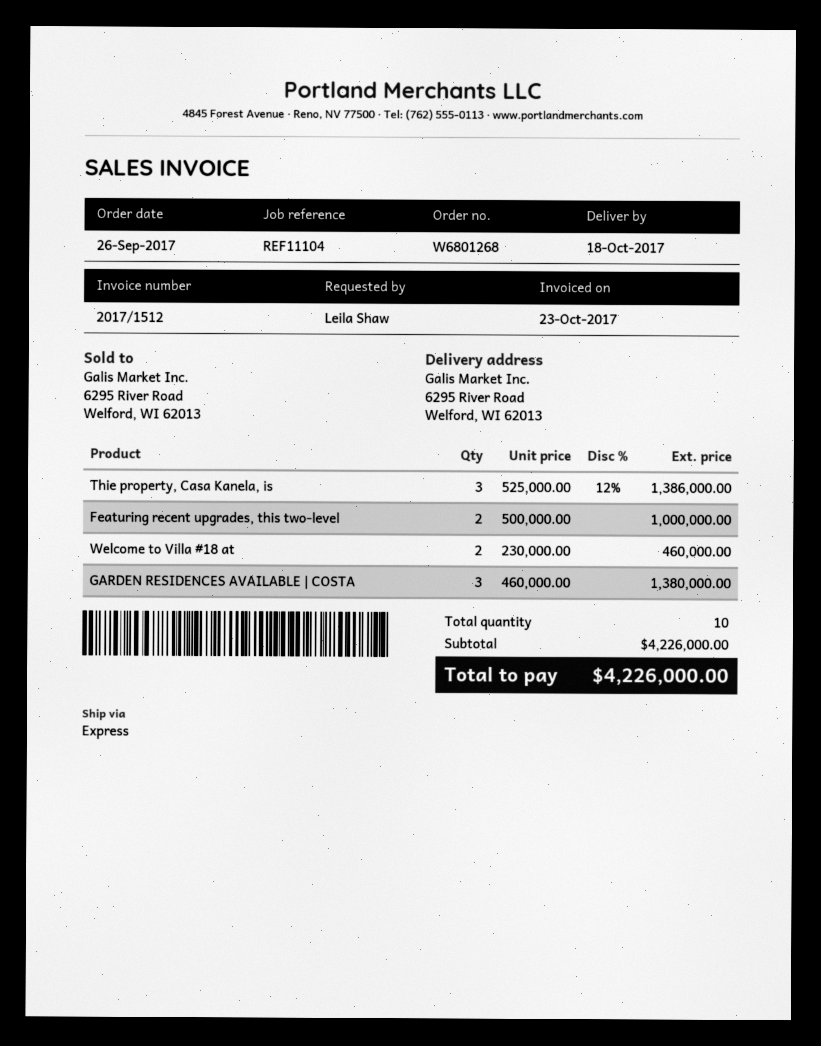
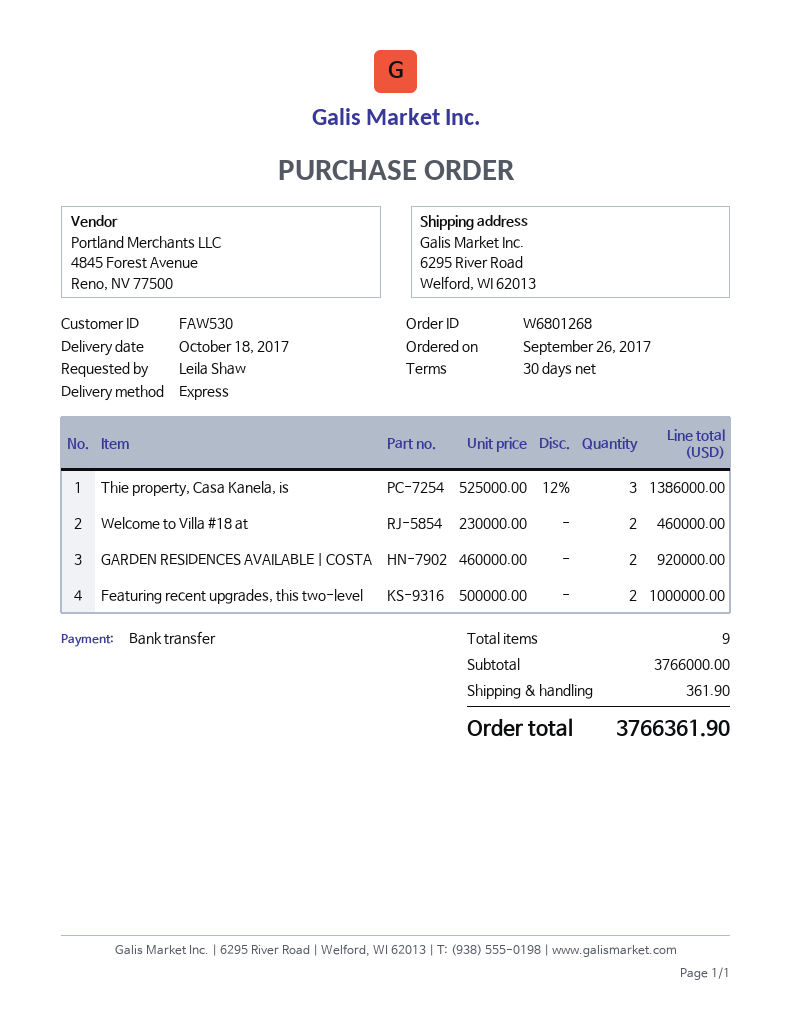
GARDEN RESIDENCES AVAILABLE | COSTA: 3 x 460000.00 = 1380000.00 -> 2 x 460000.00 = 920000.00
total quantity: 10 -> 9
subtotal: 4226000.00 -> 3766000.00
shipping: none -> 361.90
total: 4226000.00 -> 3766361.90

